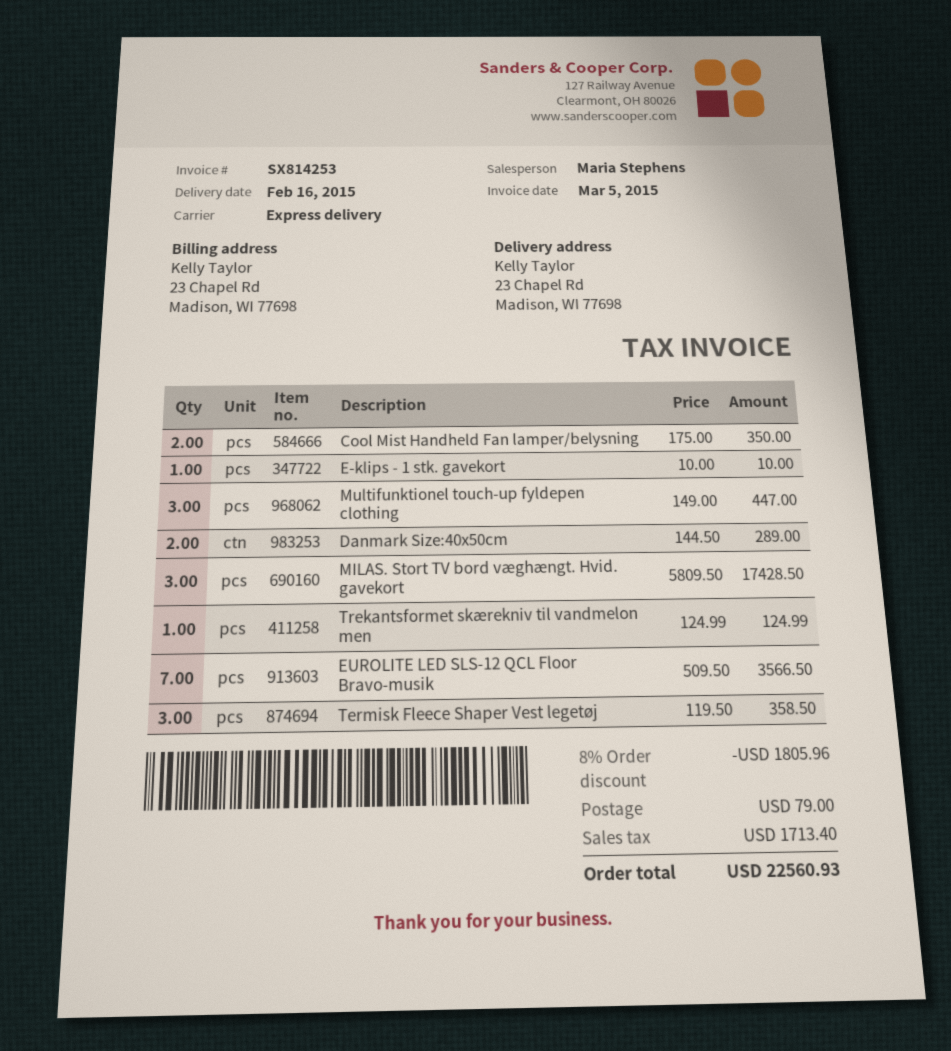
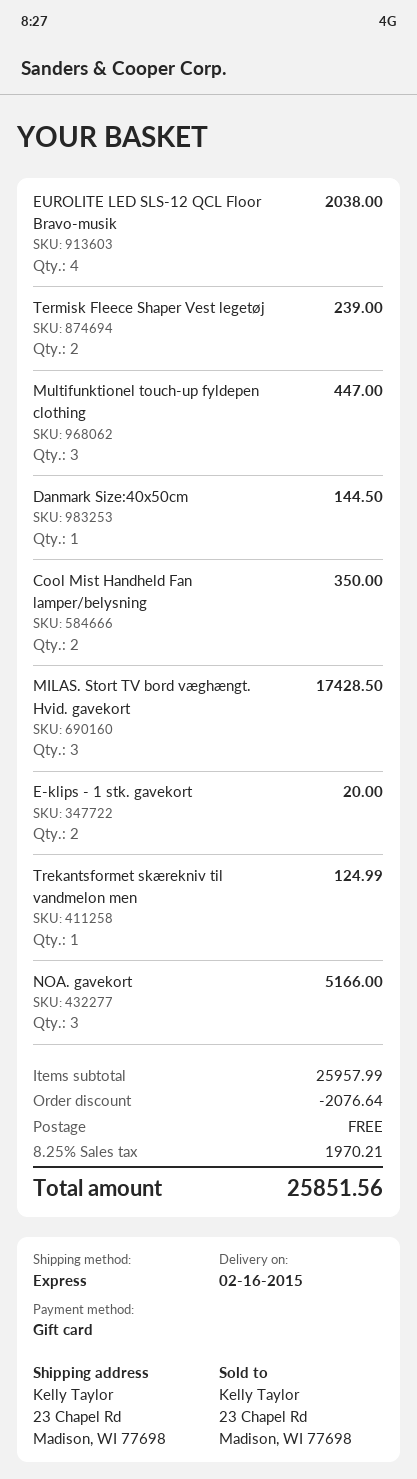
E-klips - 1 stk. gavekort: 1 for 10.00 -> 2 for 20.00
Danmark Size:40x50cm: 2 for 289.00 -> 1 for 144.50
EUROLITE LED SLS-12 QCL Floor Bravo-musik: 7 for 3566.50 -> 4 for 2038.00
Termisk Fleece Shaper Vest legetøj: 3 for 358.50 -> 2 for 239.00
NOA. gavekort: none -> 3 for 5166.00
discount: 1805.96 -> 2076.64
shipping: 79.00 -> 0.00
tax: 1713.40 -> 1970.21
total: 22560.93 -> 25851.56

